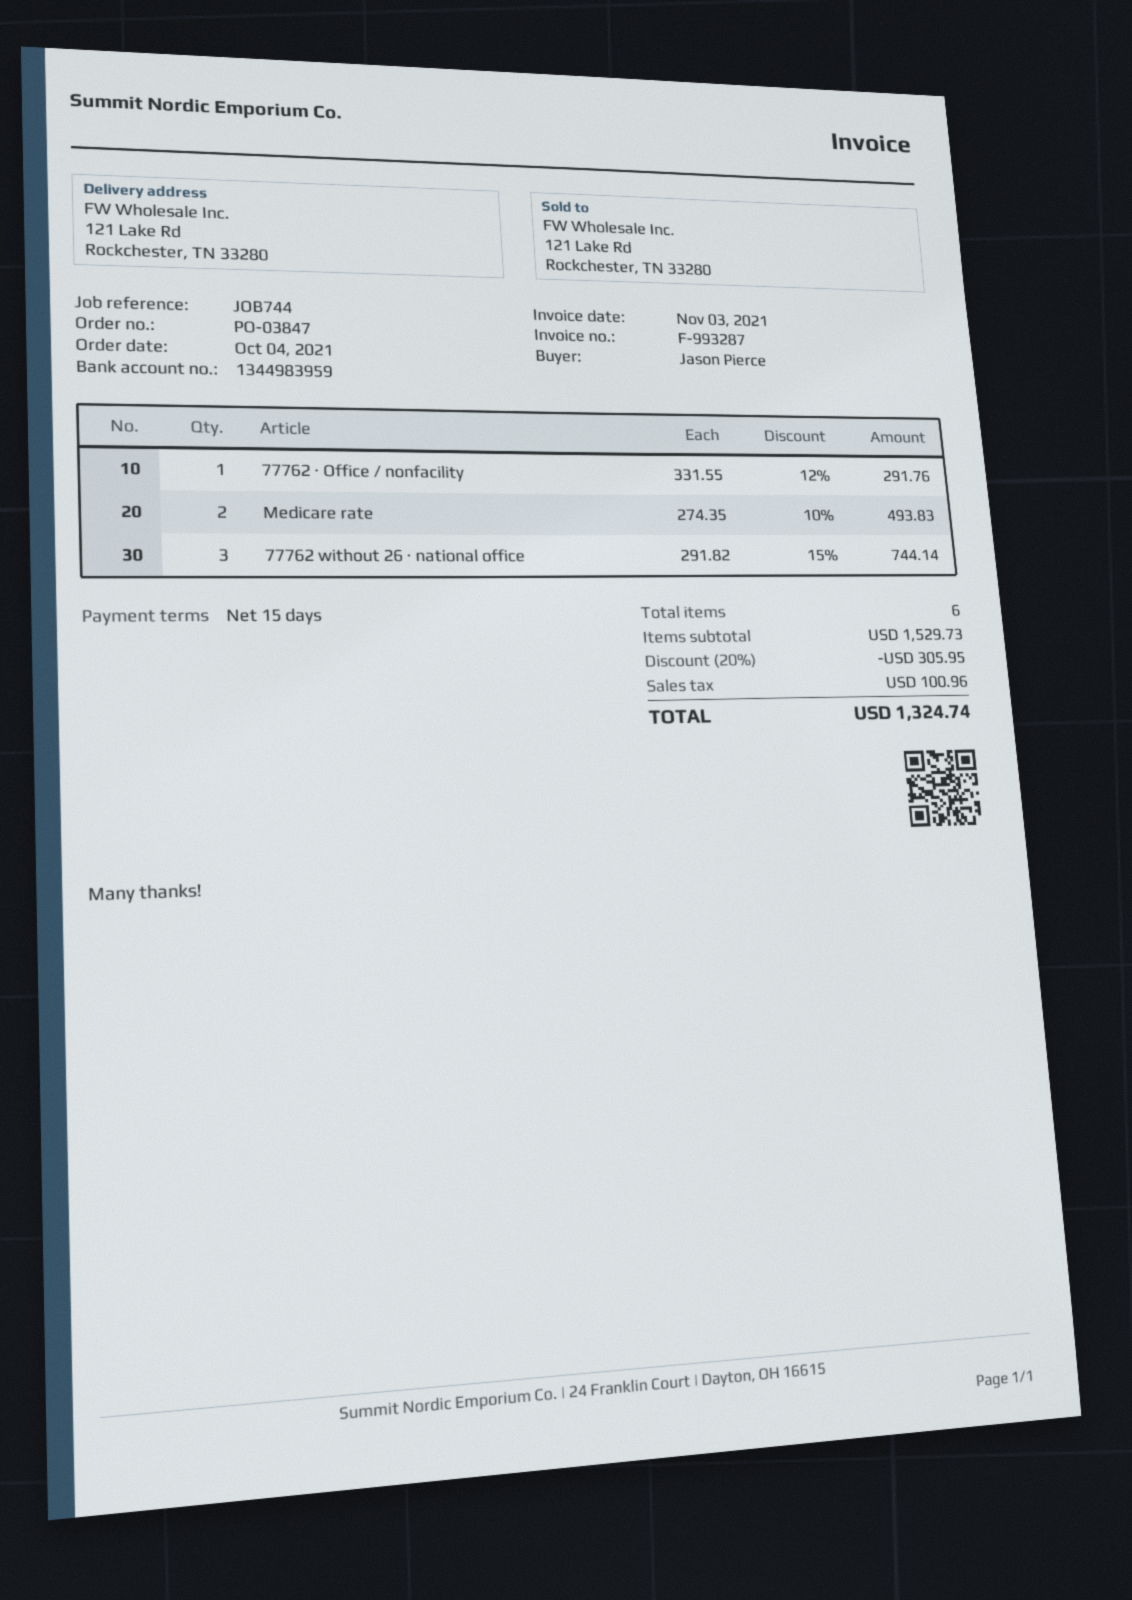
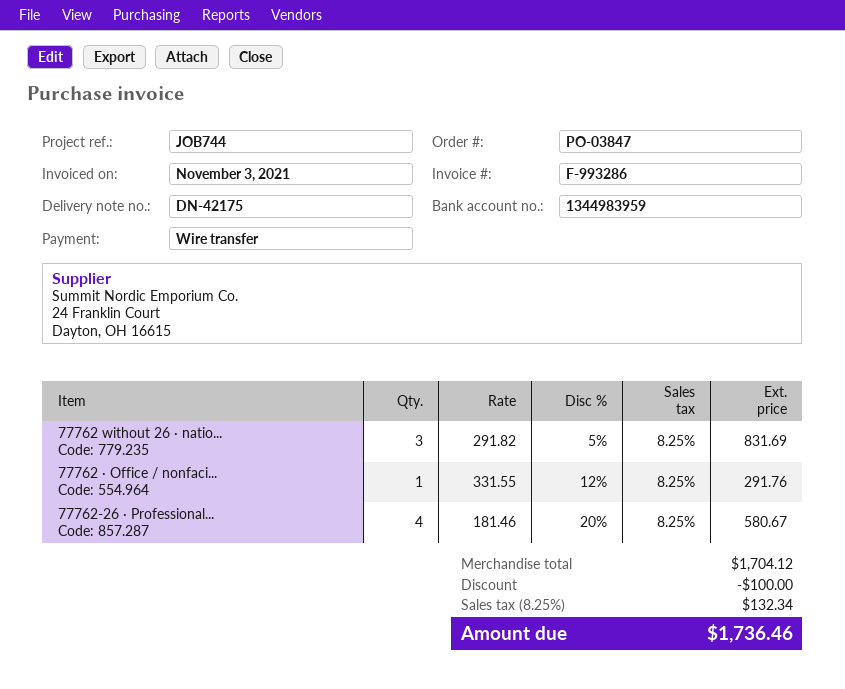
invoice number: F-993287 -> F-993286
Medicare rate: 2 x 274.35 - 10% = 493.83 -> none
77762 without 26 · national office: 3 x 291.82 - 15% = 744.14 -> 3 x 291.82 - 5% = 831.69
77762-26 · Professional...: none -> 4 x 181.46 - 20% = 580.67
subtotal: 1529.73 -> 1704.12
discount: 305.95 -> 100.00
tax: 100.96 -> 132.34
total: 1324.74 -> 1736.46

